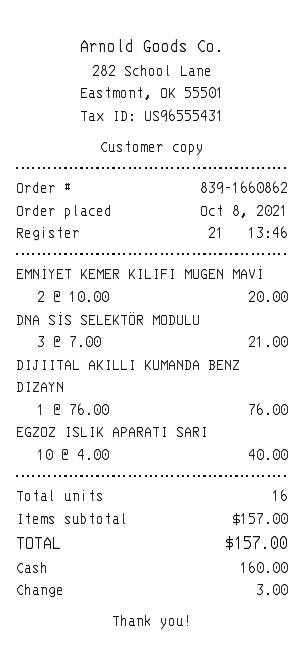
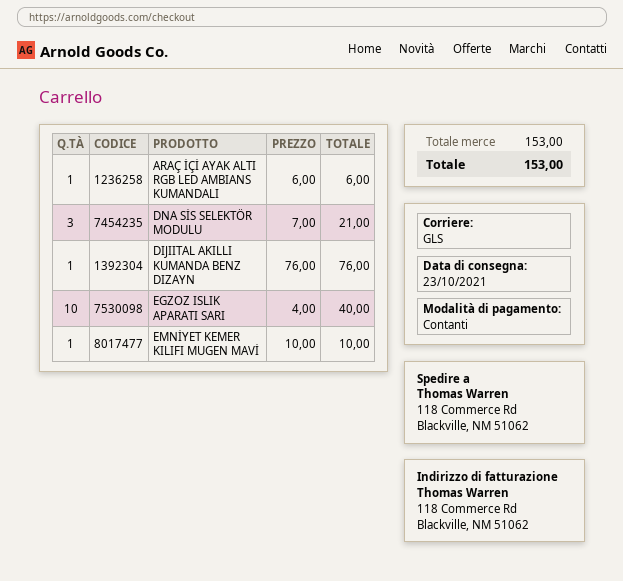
EMNİYET KEMER KILIFI MUGEN MAVİ: 2 x 10.00 = 20.00 -> 1 x 10.00 = 10.00
ARAÇ İÇİ AYAK ALTI RGB LED AMBIANS KUMANDALI: none -> 1 x 6.00 = 6.00
subtotal: 157.00 -> 153.00
total: 157.00 -> 153.00

